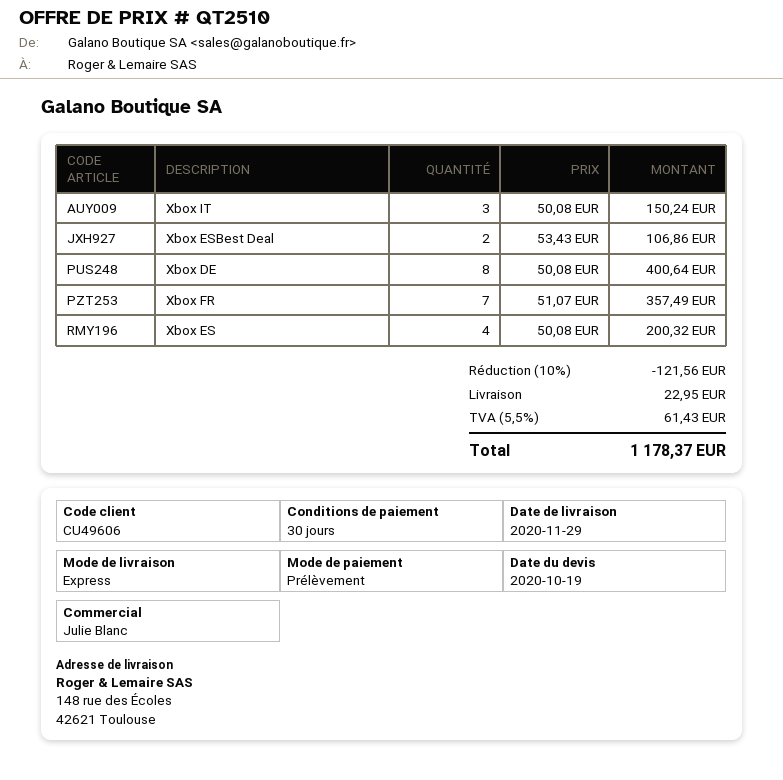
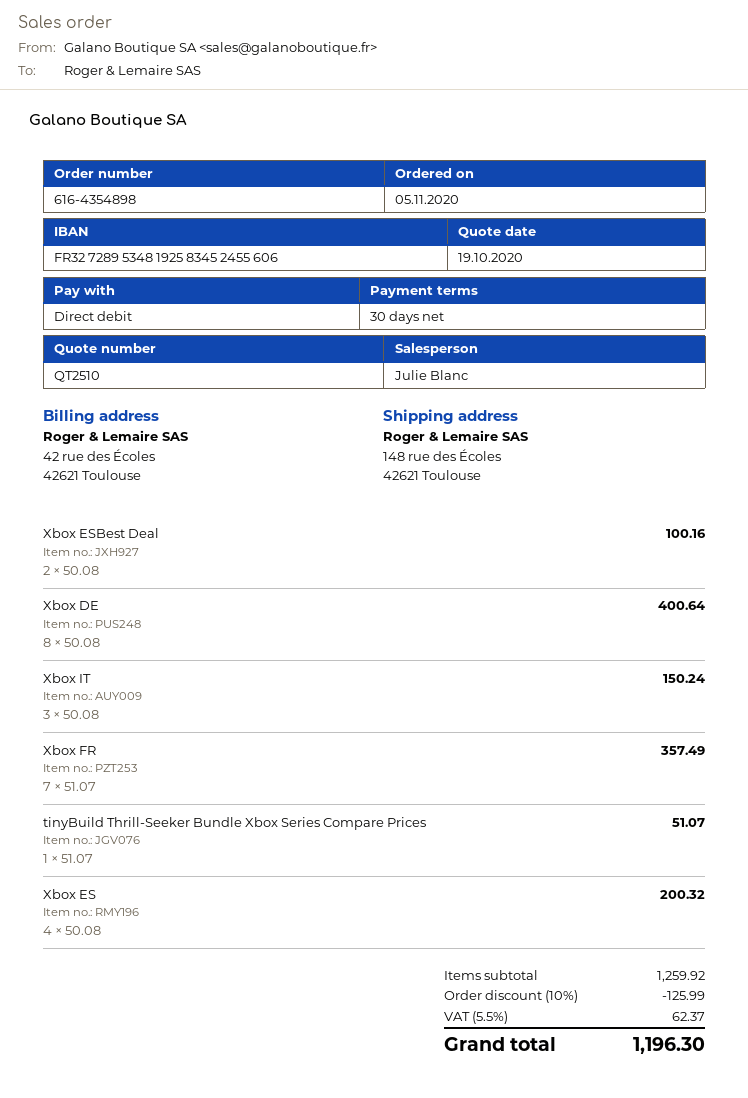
Xbox ESBest Deal: 2 x 53.43 = 106.86 -> 2 x 50.08 = 100.16
tinyBuild Thrill-Seeker Bundle Xbox Series Compare Prices: none -> 1 x 51.07 = 51.07
discount: 10% = 121.56 -> 10% = 125.99
shipping: 22.95 -> none
tax: 5.5% = 61.43 -> 5.5% = 62.37
total: 1178.37 -> 1196.30

